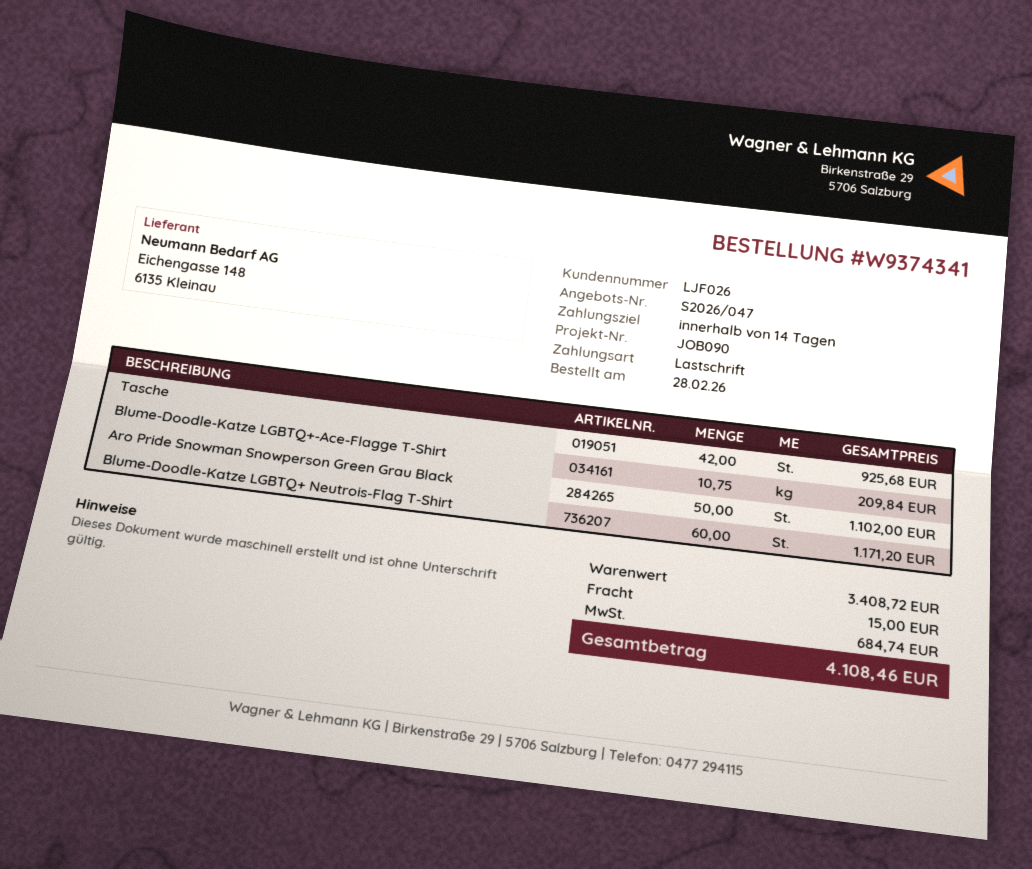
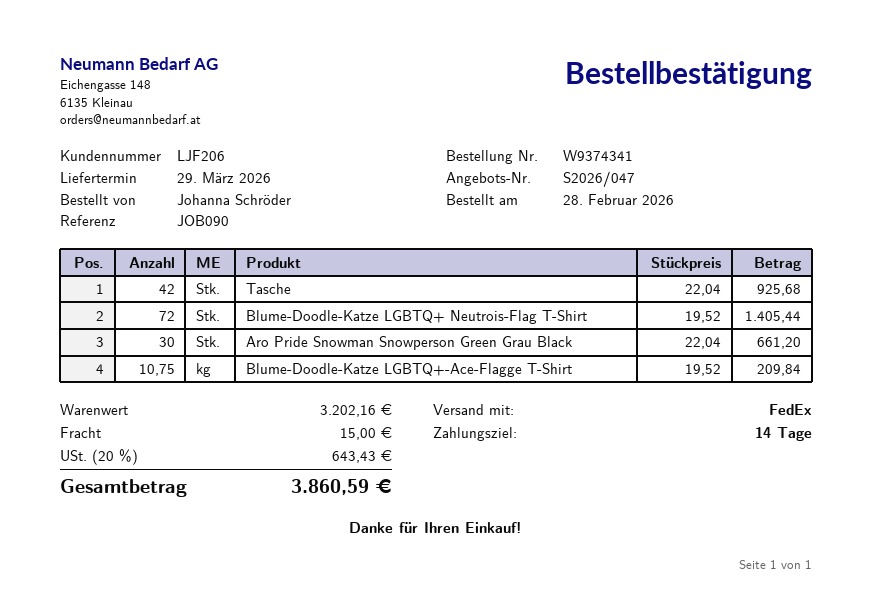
customer number: LJF026 -> LJF206
Aro Pride Snowman Snowperson Green Grau Black: 50 for 1102.00 -> 30 for 661.20
Blume-Doodle-Katze LGBTQ+ Neutrois-Flag T-Shirt: 60 for 1171.20 -> 72 for 1405.44
subtotal: 3408.72 -> 3202.16
tax: 684.74 -> 643.43
total: 4108.46 -> 3860.59

